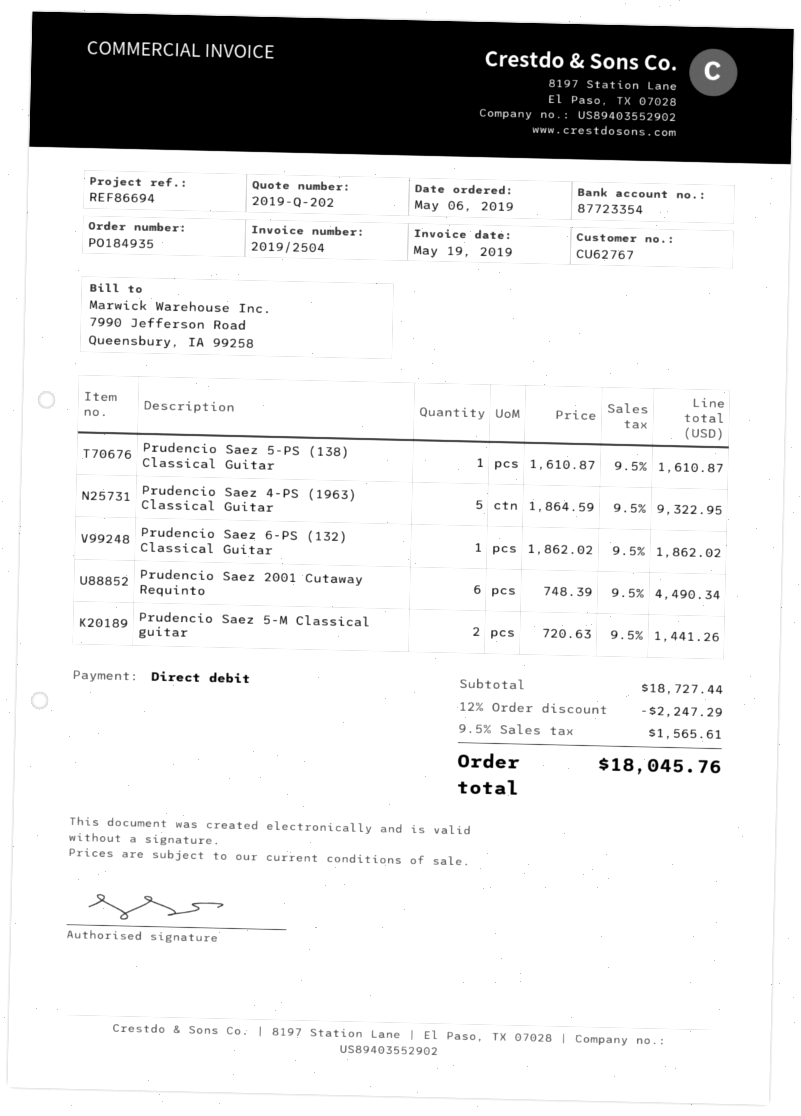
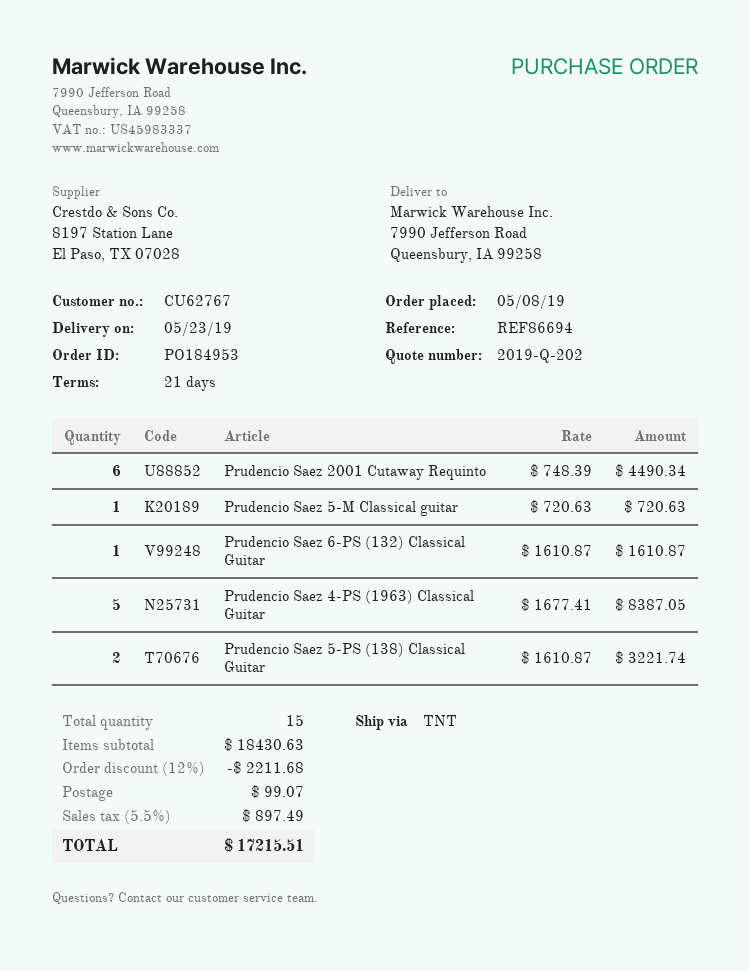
order number: PO184935 -> PO184953
order date: 2019-05-06 -> 2019-05-08
Prudencio Saez 5-PS (138) Classical Guitar: 1 x 1610.87 = 1610.87 -> 2 x 1610.87 = 3221.74
Prudencio Saez 4-PS (1963) Classical Guitar: 5 x 1864.59 = 9322.95 -> 5 x 1677.41 = 8387.05
Prudencio Saez 6-PS (132) Classical Guitar: 1 x 1862.02 = 1862.02 -> 1 x 1610.87 = 1610.87
Prudencio Saez 5-M Classical guitar: 2 x 720.63 = 1441.26 -> 1 x 720.63 = 720.63
subtotal: 18727.44 -> 18430.63
discount: 12% = 2247.29 -> 12% = 2211.68
shipping: none -> 99.07
tax: 9.5% = 1565.61 -> 5.5% = 897.49
total: 18045.76 -> 17215.51

